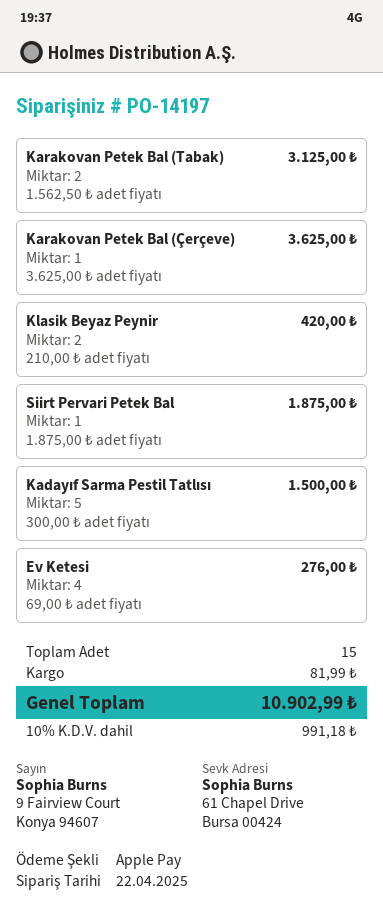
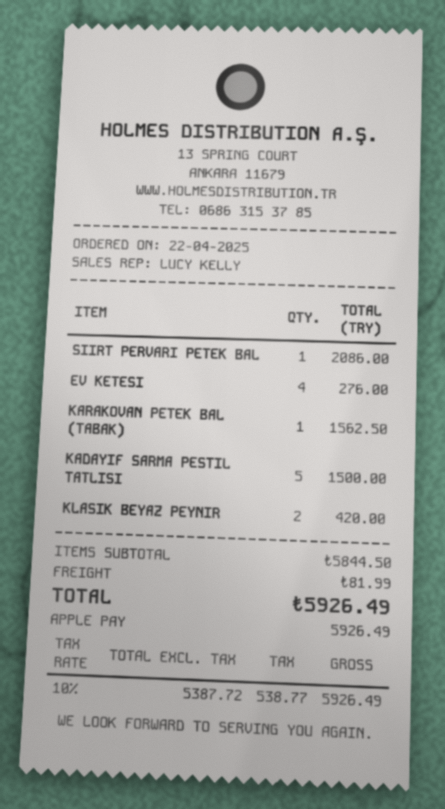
Karakovan Petek Bal (Tabak): 2 for 3125.00 -> 1 for 1562.50
Karakovan Petek Bal (Çerçeve): 1 for 3625.00 -> none
Siirt Pervari Petek Bal: 1 for 1875.00 -> 1 for 2086.00
tax: 10% = 991.18 -> 10% = 538.77
total: 10902.99 -> 5926.49

